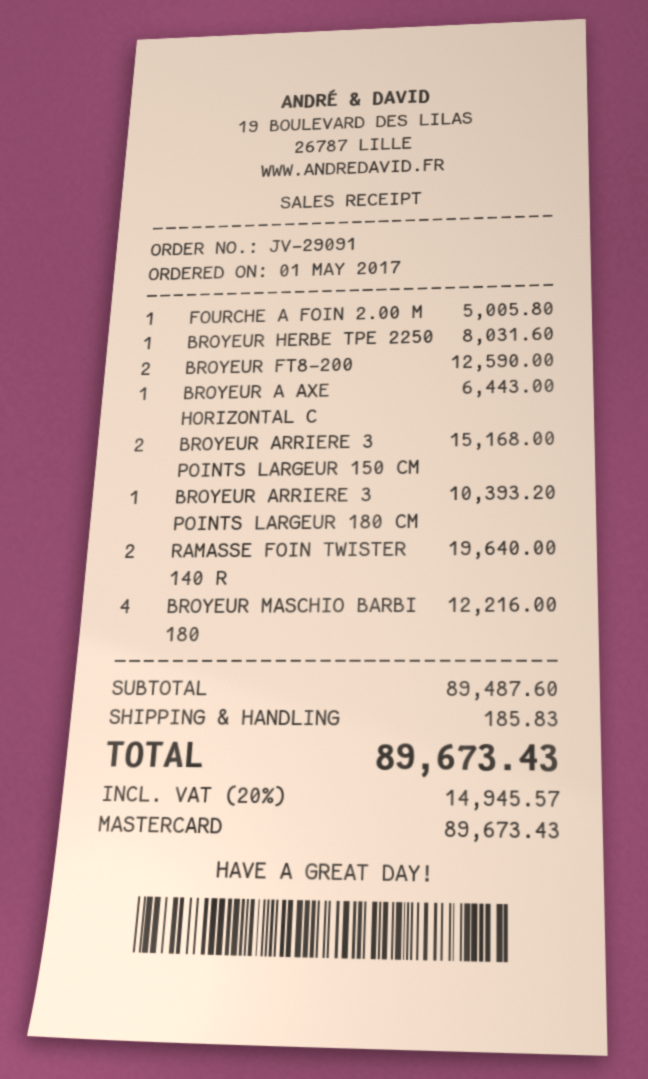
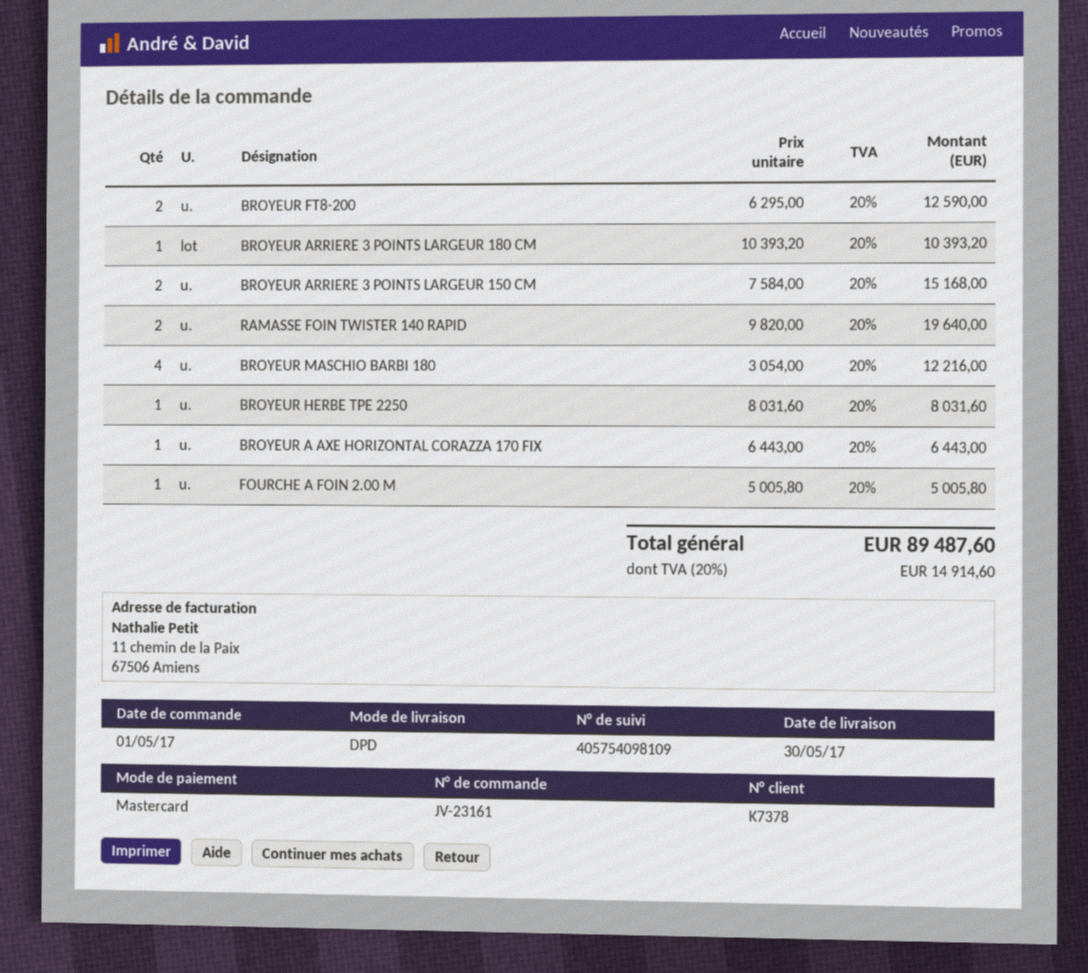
order number: JV-29091 -> JV-23161
shipping: 185.83 -> none
tax: 20% = 14945.57 -> 20% = 14914.60
total: 89673.43 -> 89487.60

